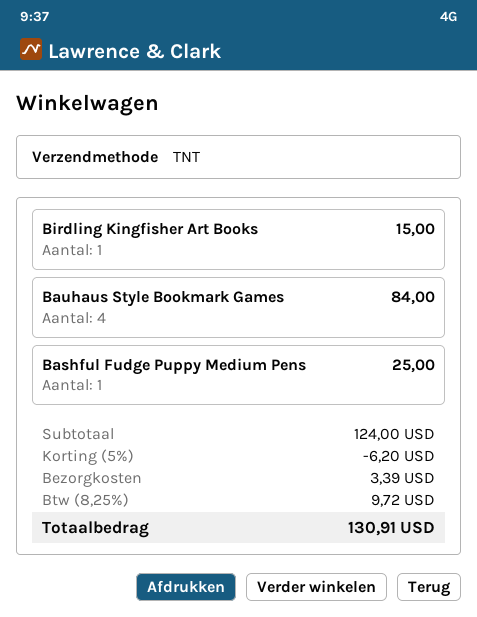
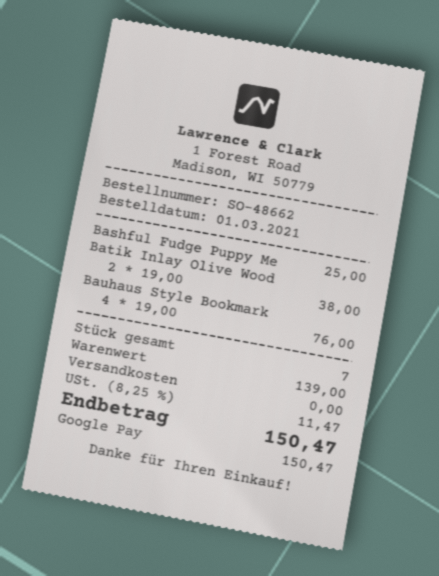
Birdling Kingfisher Art Books: 1 for 15.00 -> none
Bauhaus Style Bookmark Games: 4 for 84.00 -> 4 for 76.00
Batik Inlay Olive Wood: none -> 2 for 38.00
subtotal: 124.00 -> 139.00
discount: 5% = 6.20 -> none
shipping: 3.39 -> 0.00
tax: 8.25% = 9.72 -> 8.25% = 11.47
total: 130.91 -> 150.47

